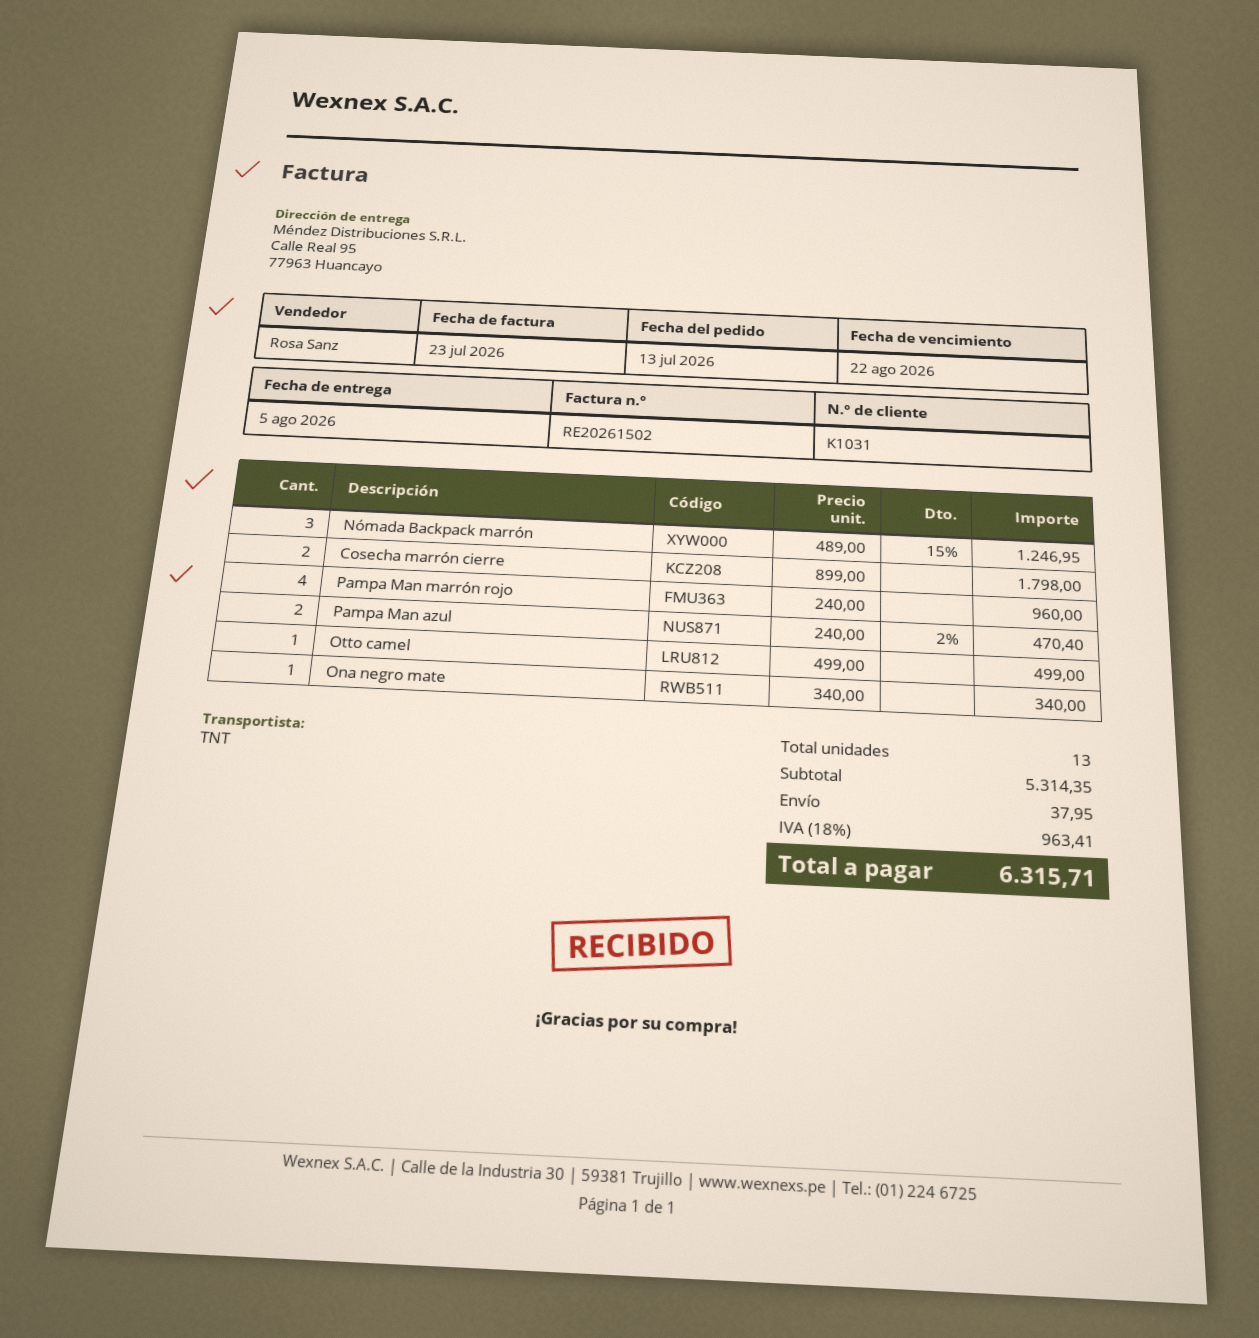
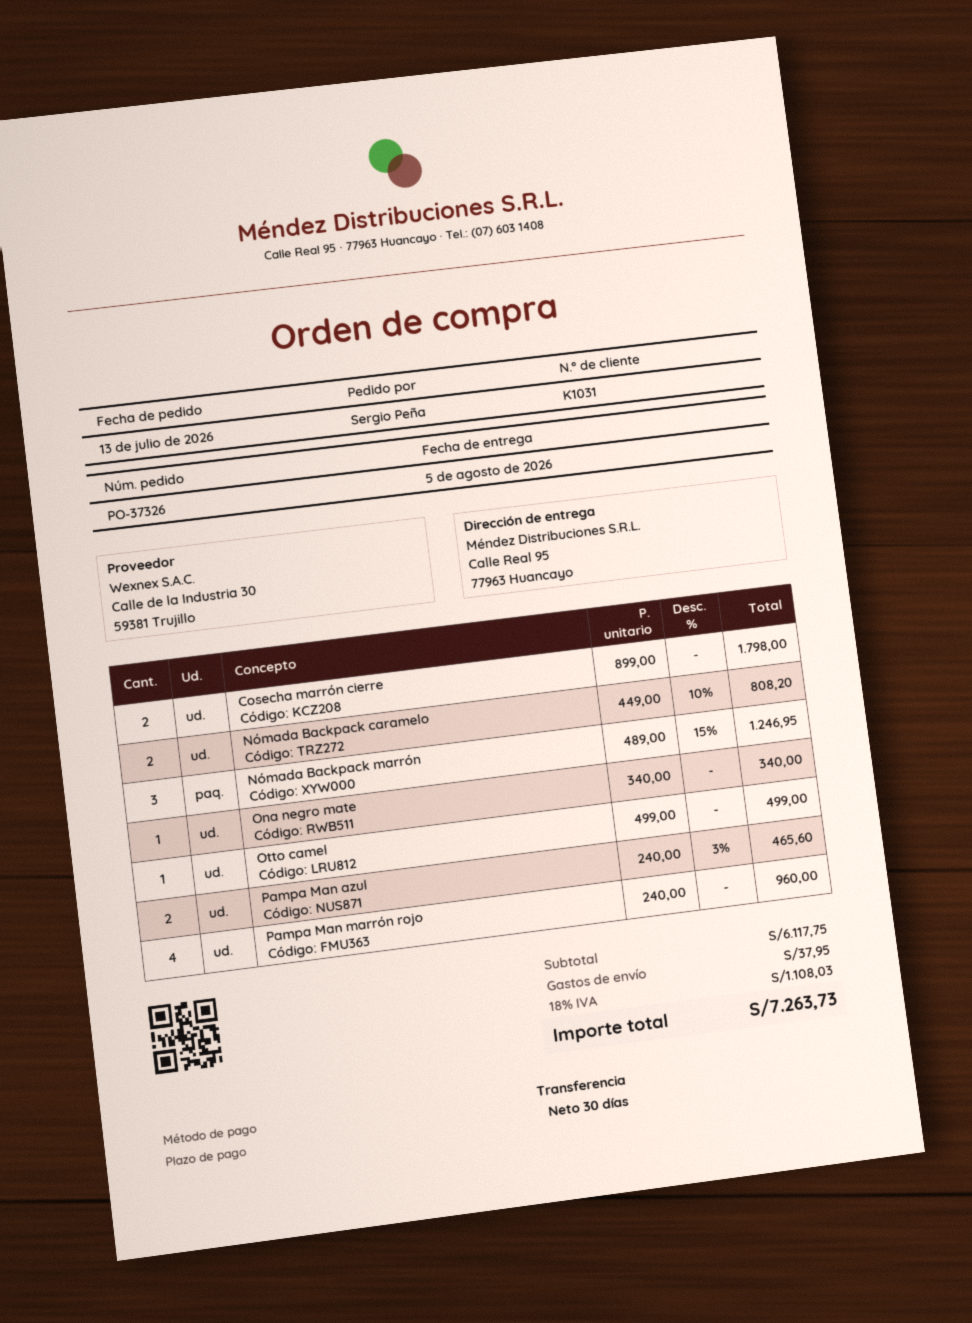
Pampa Man azul: 2 x 240.00 - 2% = 470.40 -> 2 x 240.00 - 3% = 465.60
Nómada Backpack caramelo: none -> 2 x 449.00 - 10% = 808.20
subtotal: 5314.35 -> 6117.75
tax: 18% = 963.41 -> 18% = 1108.03
total: 6315.71 -> 7263.73

